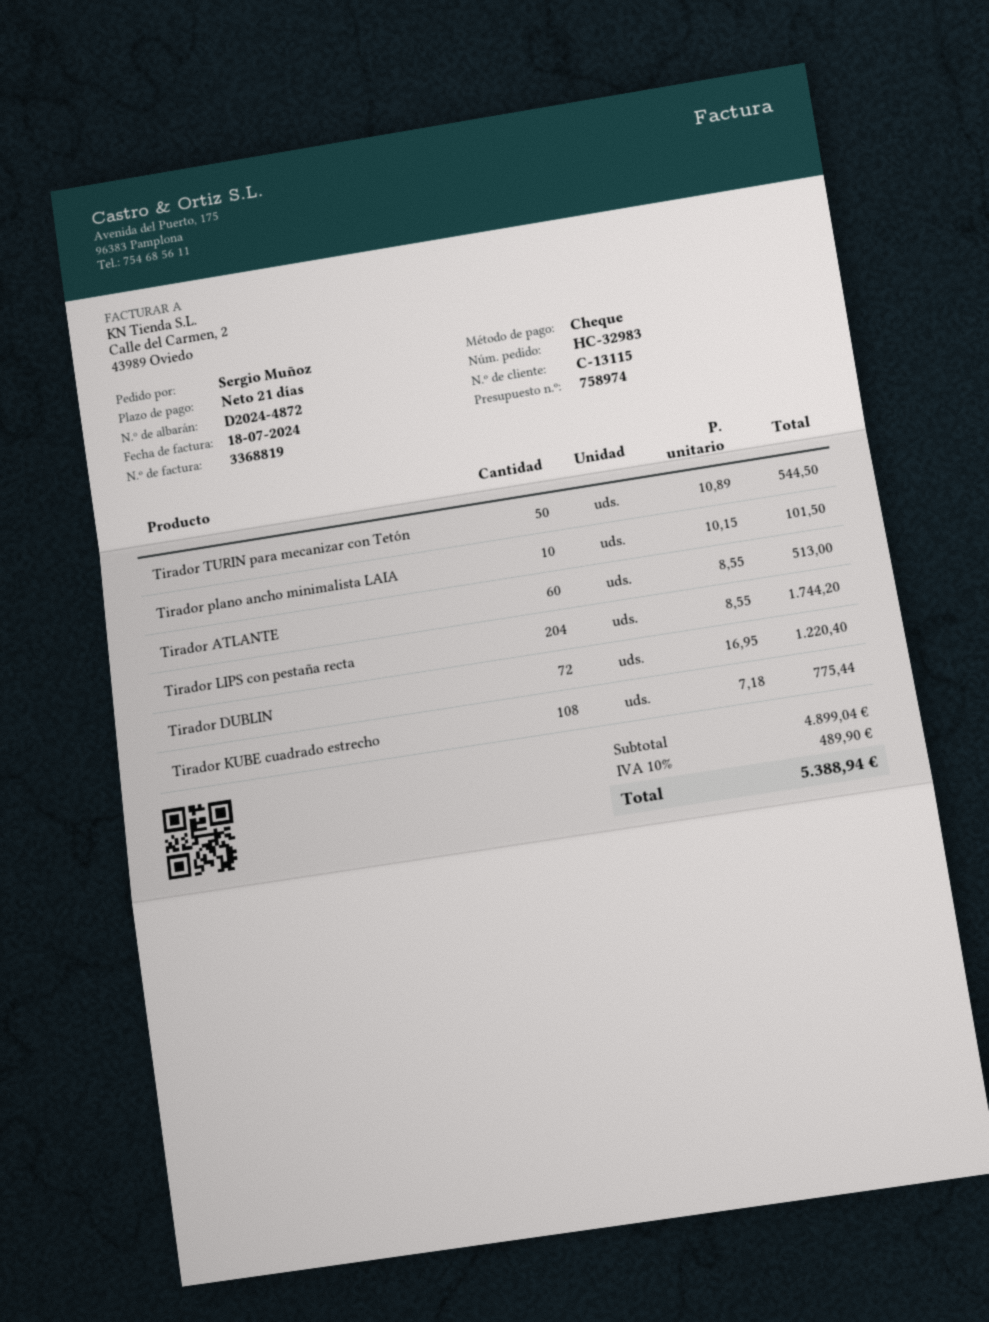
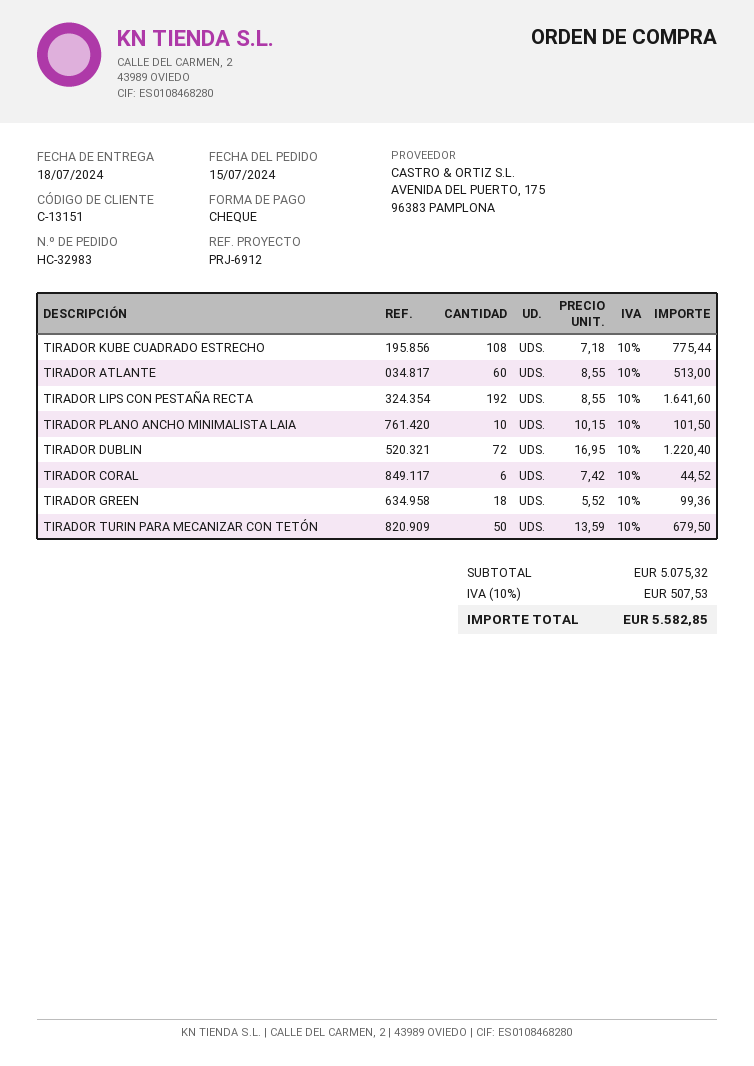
customer number: C-13115 -> C-13151
Tirador TURIN para mecanizar con Tetón: 50 x 10.89 = 544.50 -> 50 x 13.59 = 679.50
Tirador LIPS con pestaña recta: 204 x 8.55 = 1744.20 -> 192 x 8.55 = 1641.60
TIRADOR CORAL: none -> 6 x 7.42 = 44.52
TIRADOR GREEN: none -> 18 x 5.52 = 99.36
subtotal: 4899.04 -> 5075.32
tax: 10% = 489.90 -> 10% = 507.53
total: 5388.94 -> 5582.85

